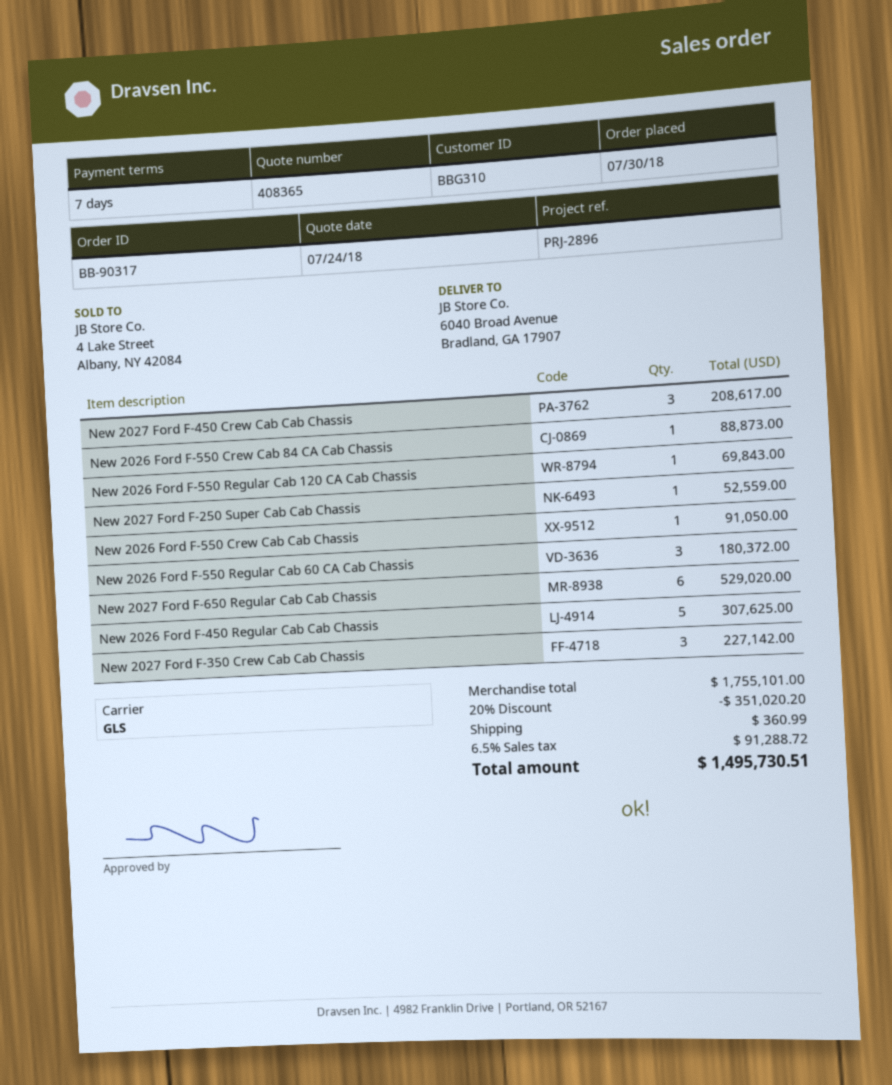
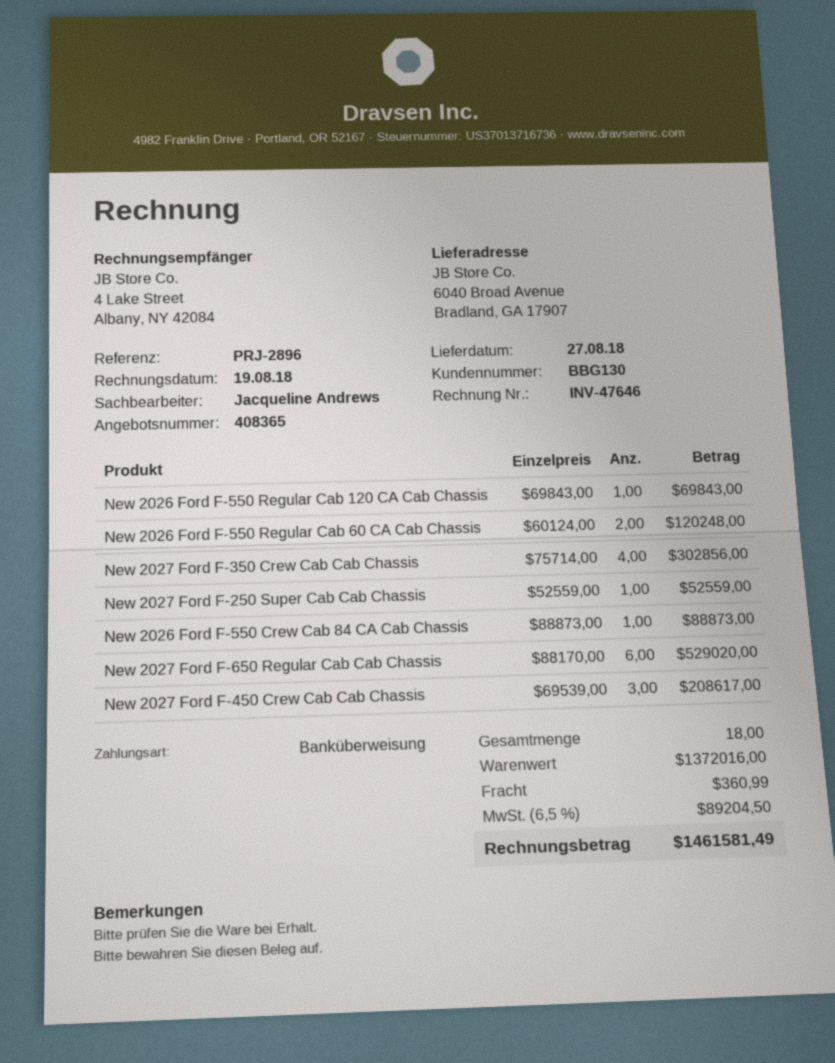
customer number: BBG310 -> BBG130
New 2026 Ford F-550 Crew Cab Cab Chassis: 1 for 91050.00 -> none
New 2026 Ford F-550 Regular Cab 60 CA Cab Chassis: 3 for 180372.00 -> 2 for 120248.00
New 2026 Ford F-450 Regular Cab Cab Chassis: 5 for 307625.00 -> none
New 2027 Ford F-350 Crew Cab Cab Chassis: 3 for 227142.00 -> 4 for 302856.00
subtotal: 1755101.00 -> 1372016.00
discount: 20% = 351020.20 -> none
tax: 6.5% = 91288.72 -> 6.5% = 89204.50
total: 1495730.51 -> 1461581.49

